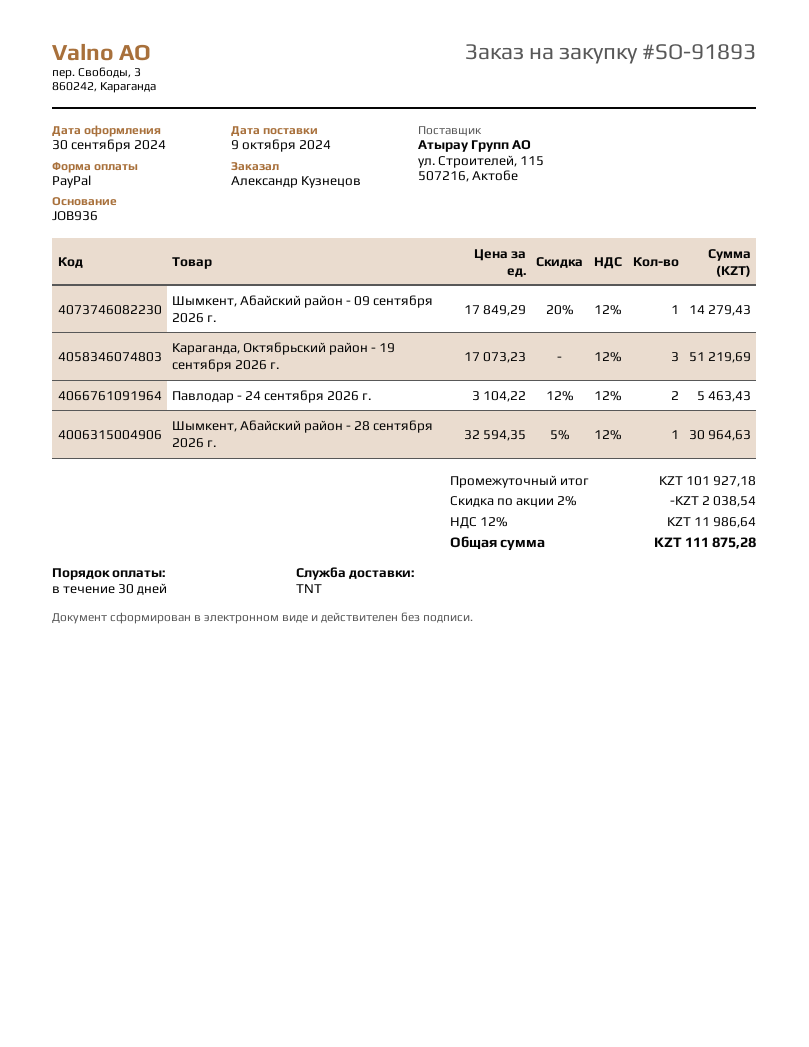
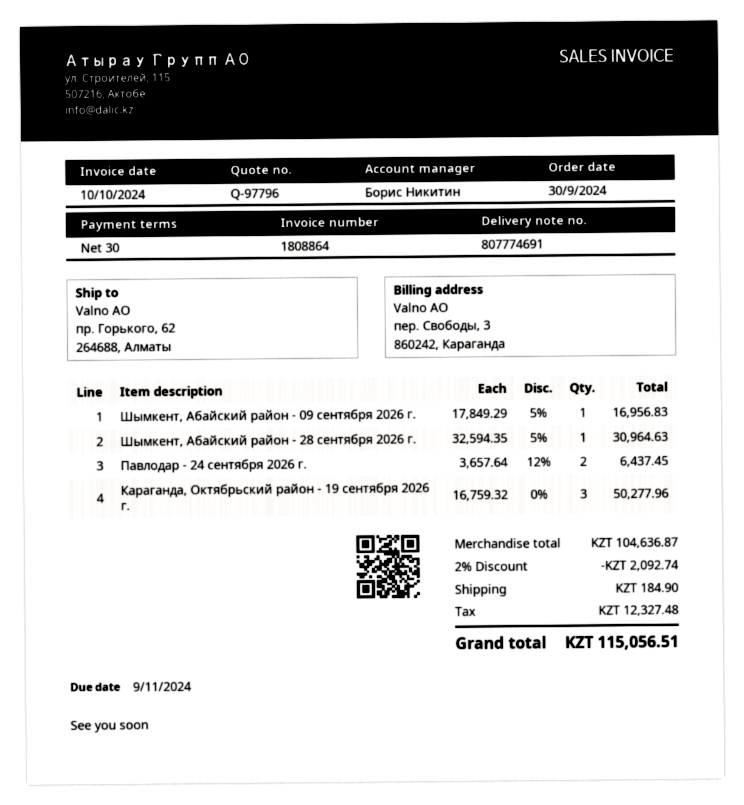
Шымкент, Абайский район - 09 сентября 2026 г.: 1 x 17849.29 - 20% = 14279.43 -> 1 x 17849.29 - 5% = 16956.83
Караганда, Октябрьский район - 19 сентября 2026 г.: 3 x 17073.23 = 51219.69 -> 3 x 16759.32 = 50277.96
Павлодар - 24 сентября 2026 г.: 2 x 3104.22 - 12% = 5463.43 -> 2 x 3657.64 - 12% = 6437.45
subtotal: 101927.18 -> 104636.87
discount: 2% = 2038.54 -> 2% = 2092.74
shipping: none -> 184.90
tax: 11986.64 -> 12327.48
total: 111875.28 -> 115056.51

